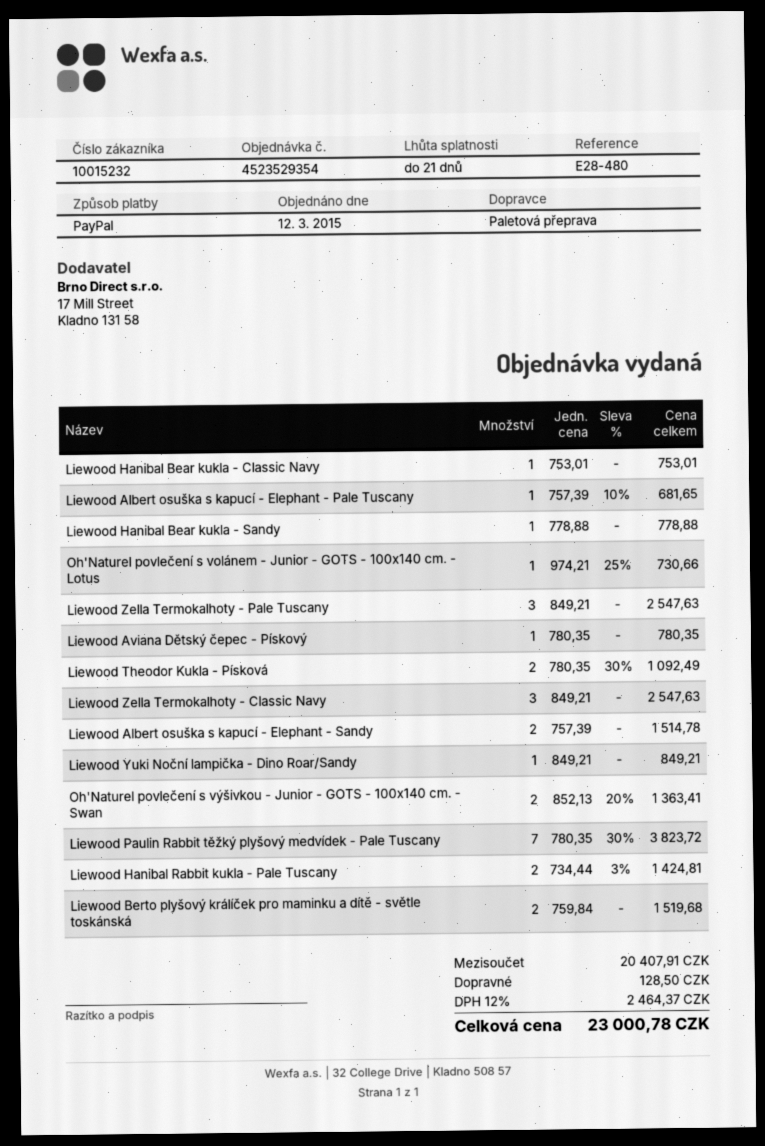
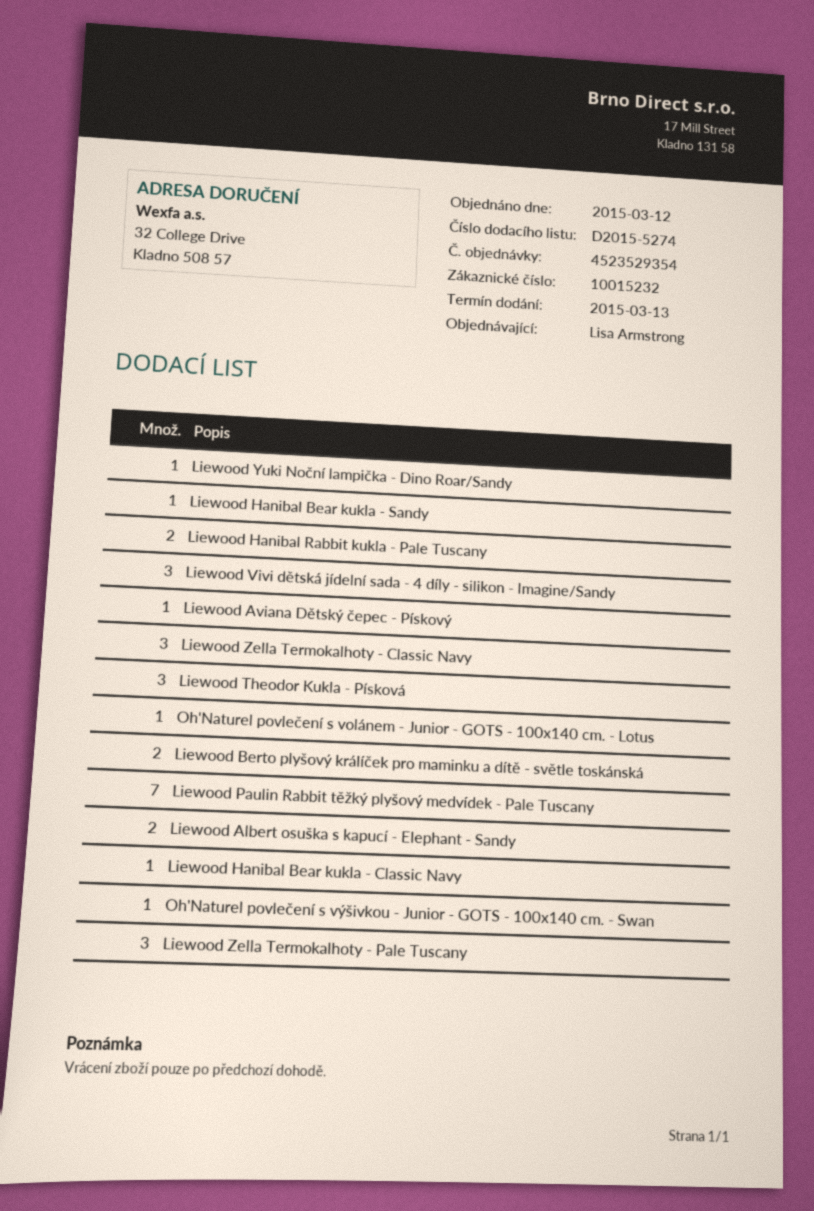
Liewood Albert osuška s kapucí - Elephant - Pale Tuscany: 1 -> none
Liewood Theodor Kukla - Písková: 2 -> 3
Oh'Naturel povlečení s výšivkou - Junior - GOTS - 100x140 cm. - Swan: 2 -> 1
Liewood Vivi dětská jídelní sada - 4 díly - silikon - Imagine/Sandy: none -> 3

